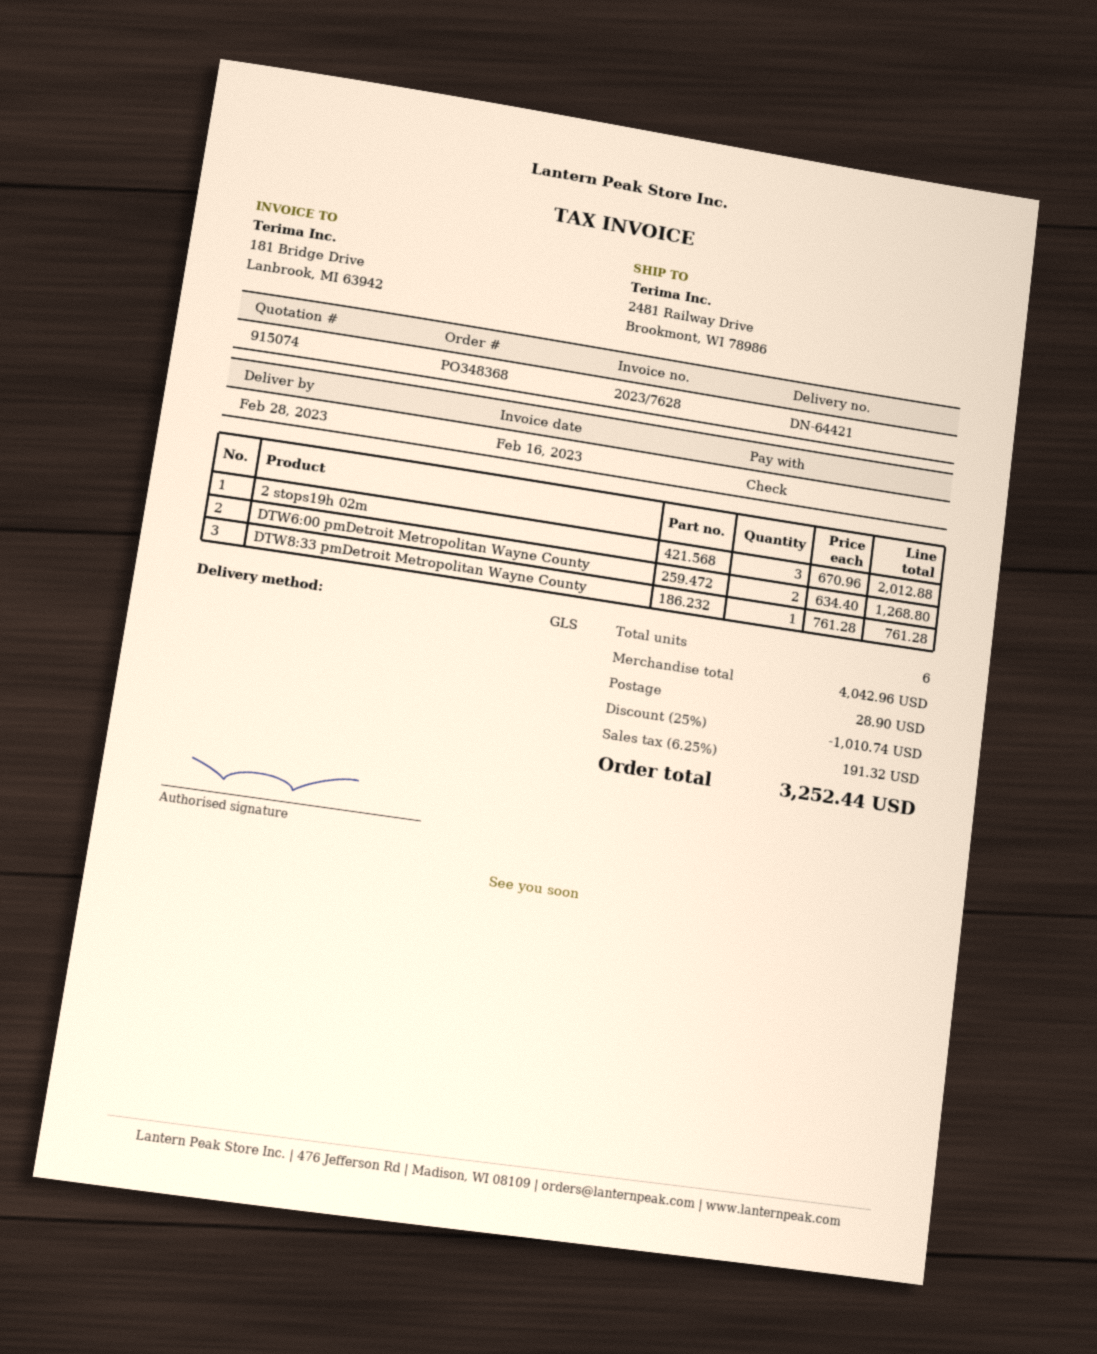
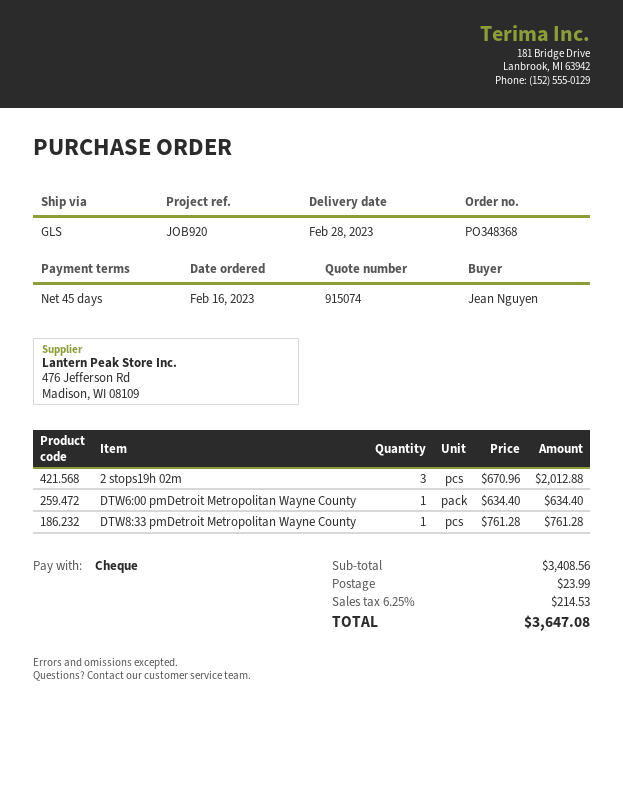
DTW6:00 pmDetroit Metropolitan Wayne County: 2 x 634.40 = 1268.80 -> 1 x 634.40 = 634.40
subtotal: 4042.96 -> 3408.56
discount: 25% = 1010.74 -> none
shipping: 28.90 -> 23.99
tax: 6.25% = 191.32 -> 6.25% = 214.53
total: 3252.44 -> 3647.08

